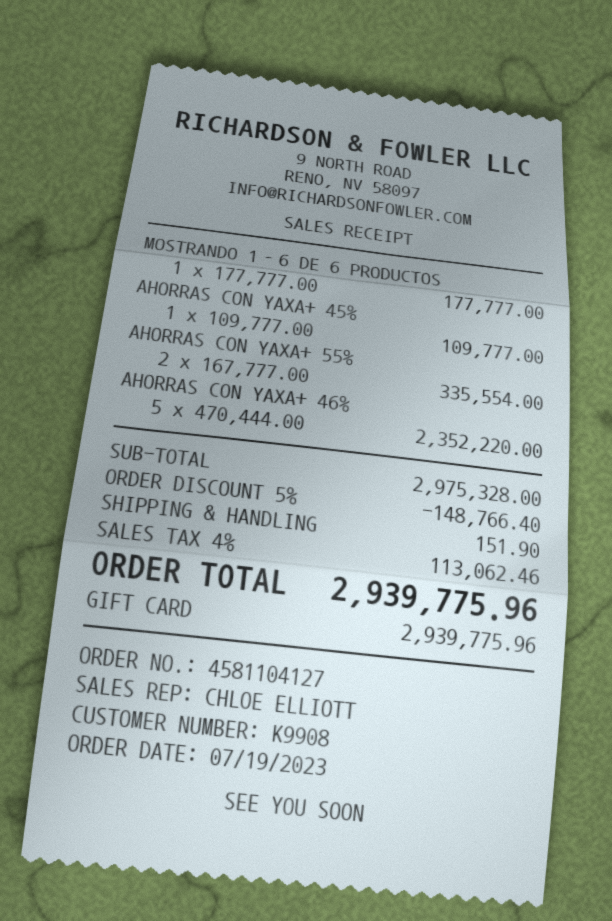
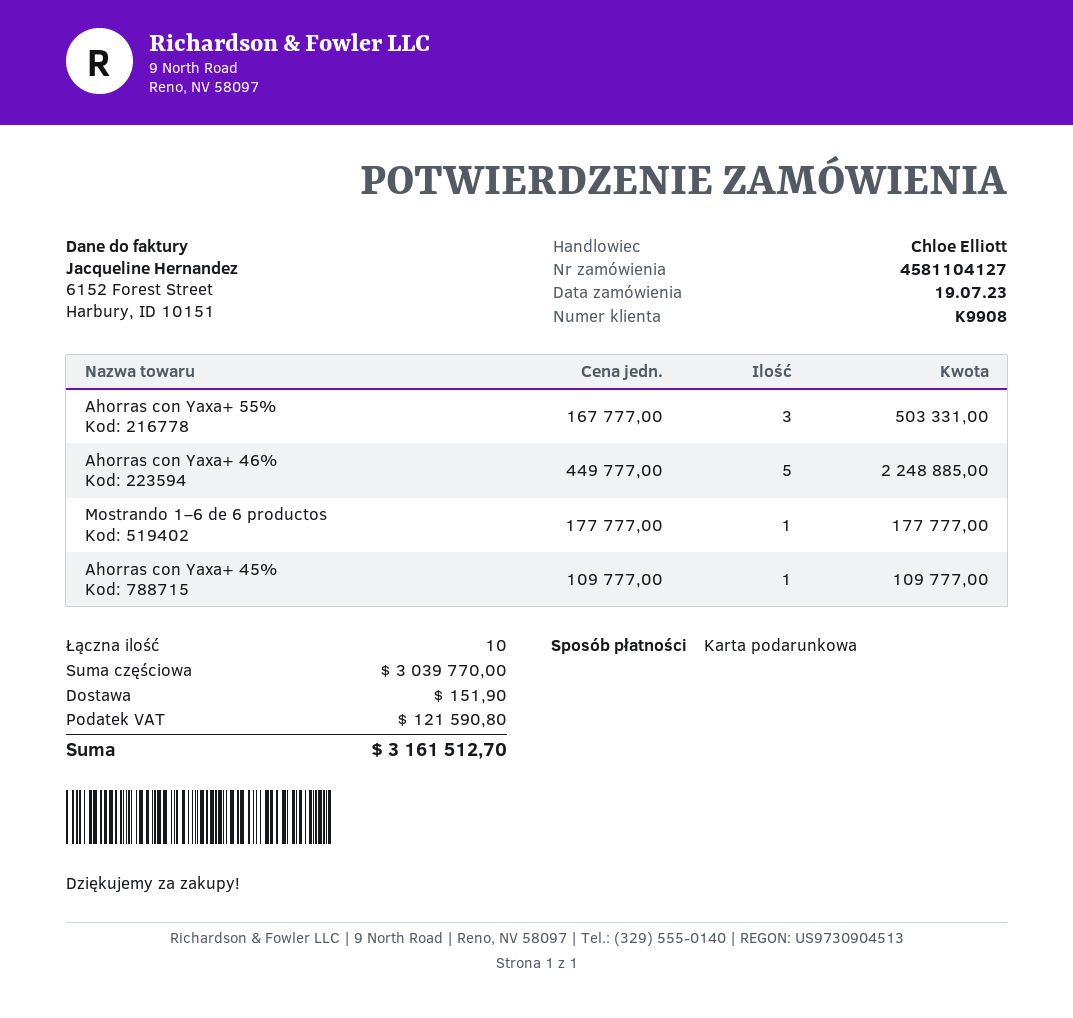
AHORRAS CON YAXA+ 55%: 2 x 167777.00 = 335554.00 -> 3 x 167777.00 = 503331.00
AHORRAS CON YAXA+ 46%: 5 x 470444.00 = 2352220.00 -> 5 x 449777.00 = 2248885.00
subtotal: 2975328.00 -> 3039770.00
discount: 5% = 148766.40 -> none
tax: 113062.46 -> 121590.80
total: 2939775.96 -> 3161512.70

